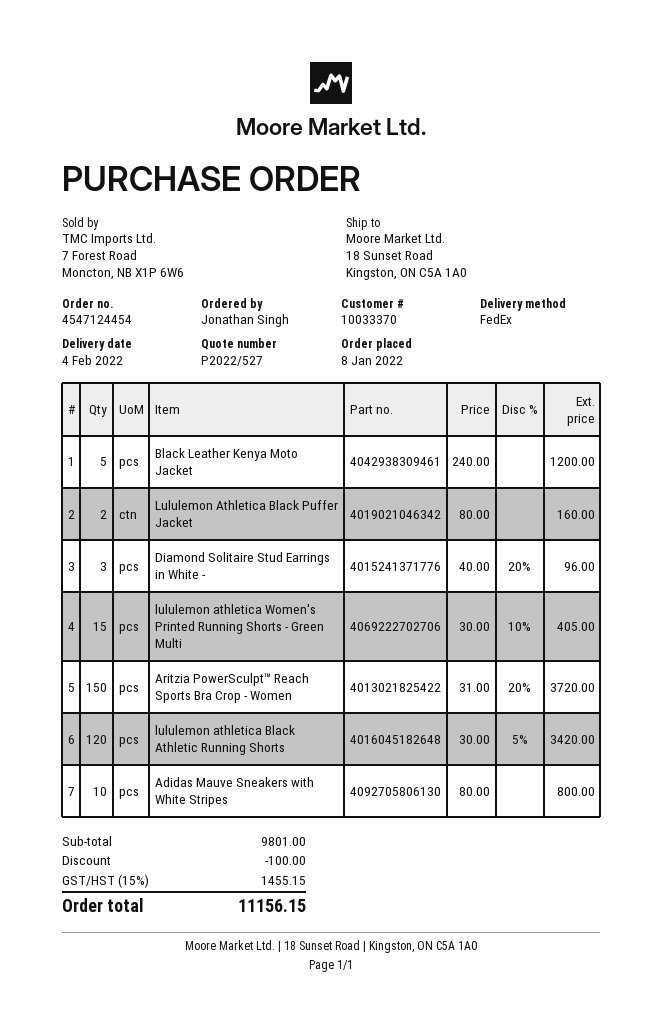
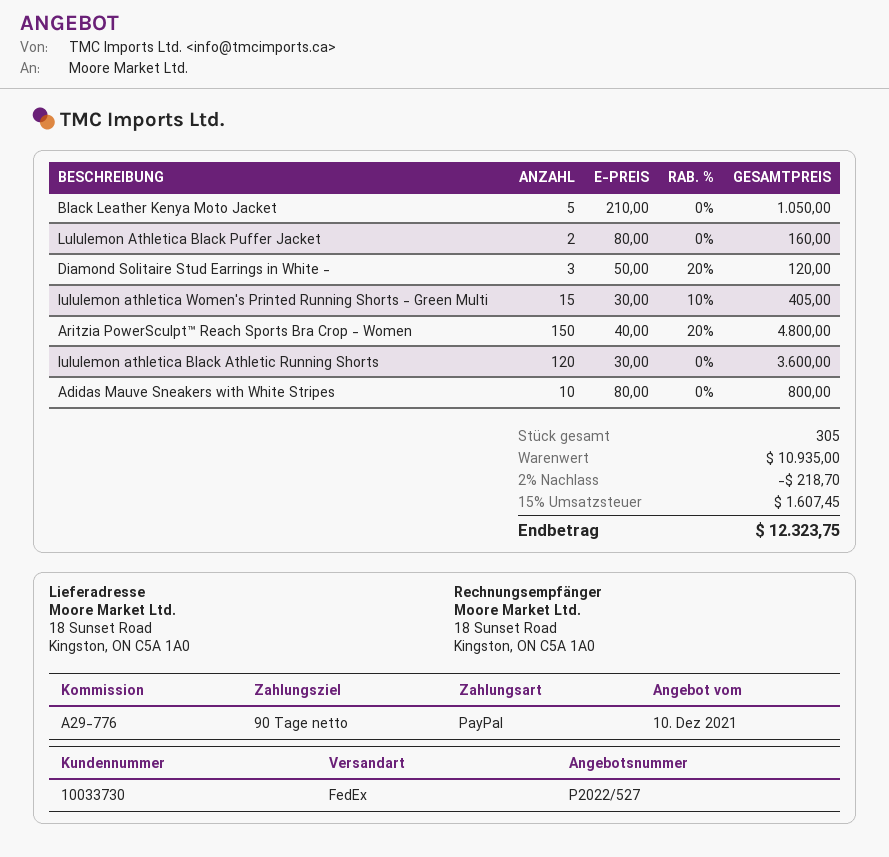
customer number: 10033370 -> 10033730
Black Leather Kenya Moto Jacket: 5 x 240.00 = 1200.00 -> 5 x 210.00 = 1050.00
Diamond Solitaire Stud Earrings in White -: 3 x 40.00 - 20% = 96.00 -> 3 x 50.00 - 20% = 120.00
Aritzia PowerSculpt™ Reach Sports Bra Crop - Women: 150 x 31.00 - 20% = 3720.00 -> 150 x 40.00 - 20% = 4800.00
lululemon athletica Black Athletic Running Shorts: 120 x 30.00 - 5% = 3420.00 -> 120 x 30.00 = 3600.00
subtotal: 9801.00 -> 10935.00
discount: 100.00 -> 218.70
tax: 15% = 1455.15 -> 15% = 1607.45
total: 11156.15 -> 12323.75

